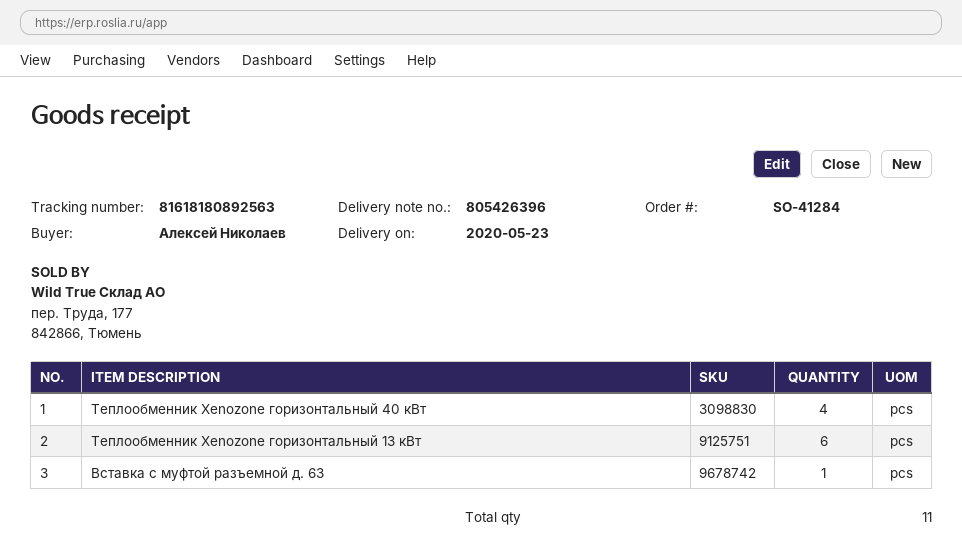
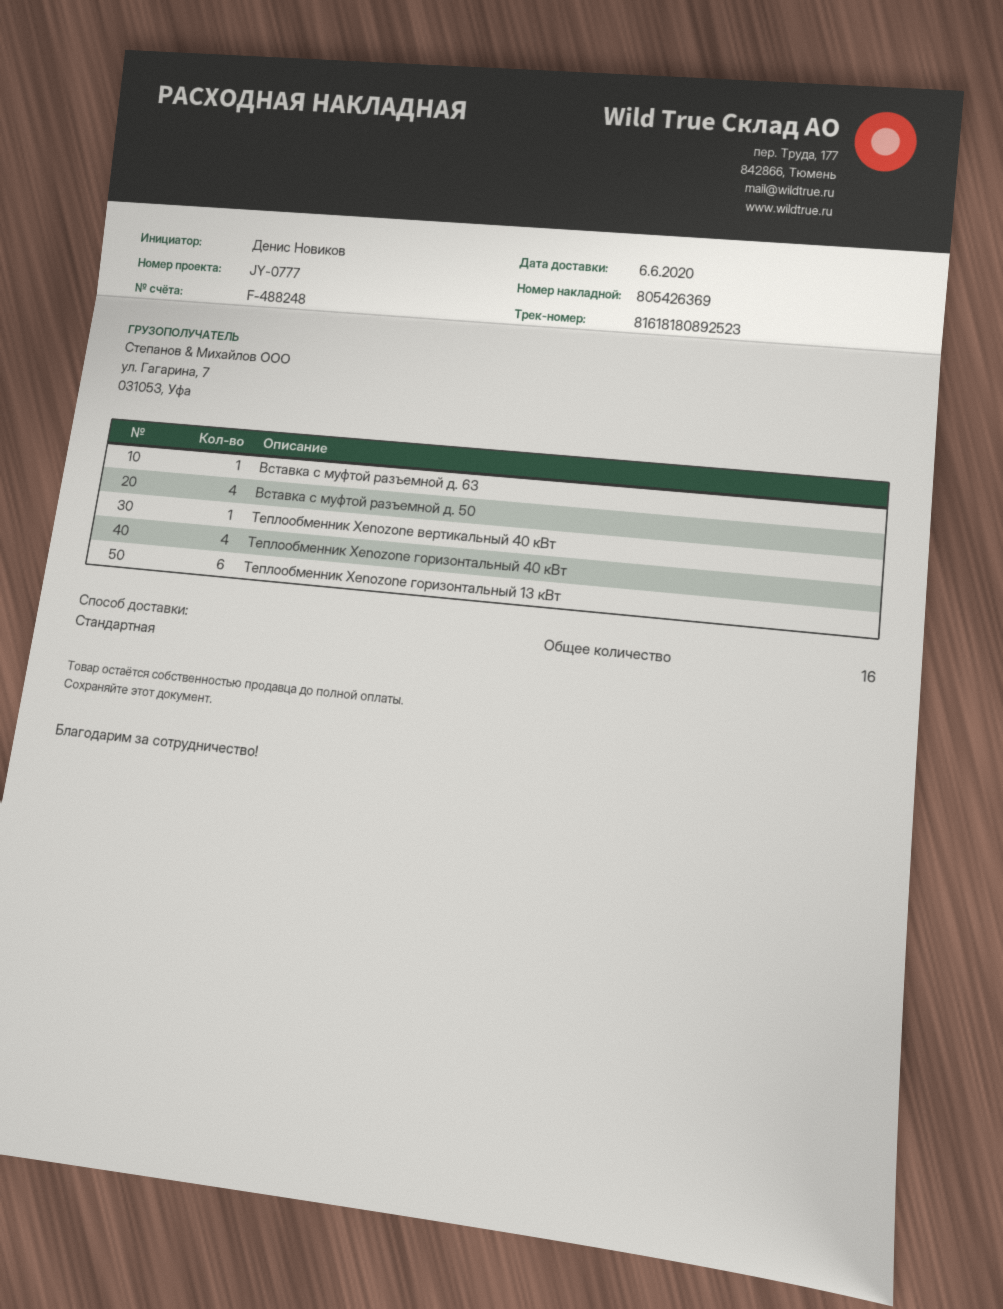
delivery note number: 805426396 -> 805426369
delivery date: 2020-05-23 -> 2020-06-06
ordered by: Алексей Николаев -> Денис Новиков
tracking number: 81618180892563 -> 81618180892523
Вставка с муфтой разъемной д. 50: none -> 4
Теплообменник Xenozone вертикальный 40 кВт: none -> 1
total quantity: 11 -> 16

